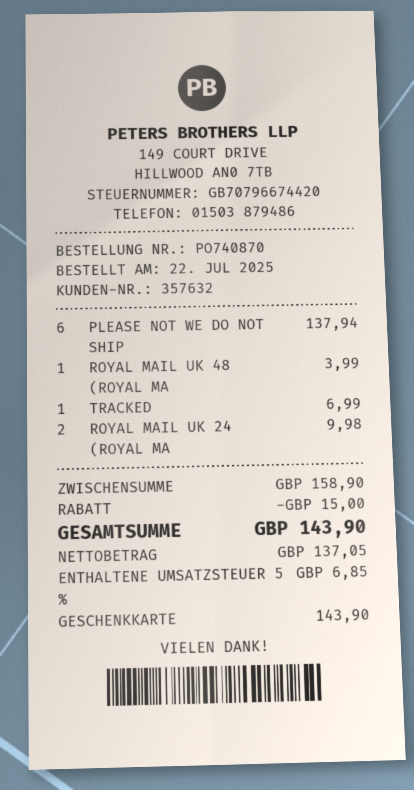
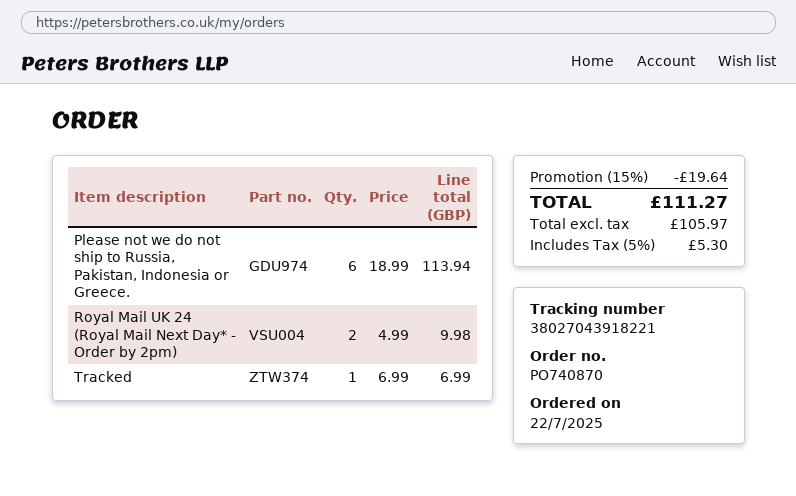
PLEASE NOT WE DO NOT SHIP: 6 for 137.94 -> 6 for 113.94
ROYAL MAIL UK 48 (ROYAL MA: 1 for 3.99 -> none
discount: 15.00 -> 19.64
net: 137.05 -> 105.97
tax: 5% = 6.85 -> 5% = 5.30
total: 143.90 -> 111.27

